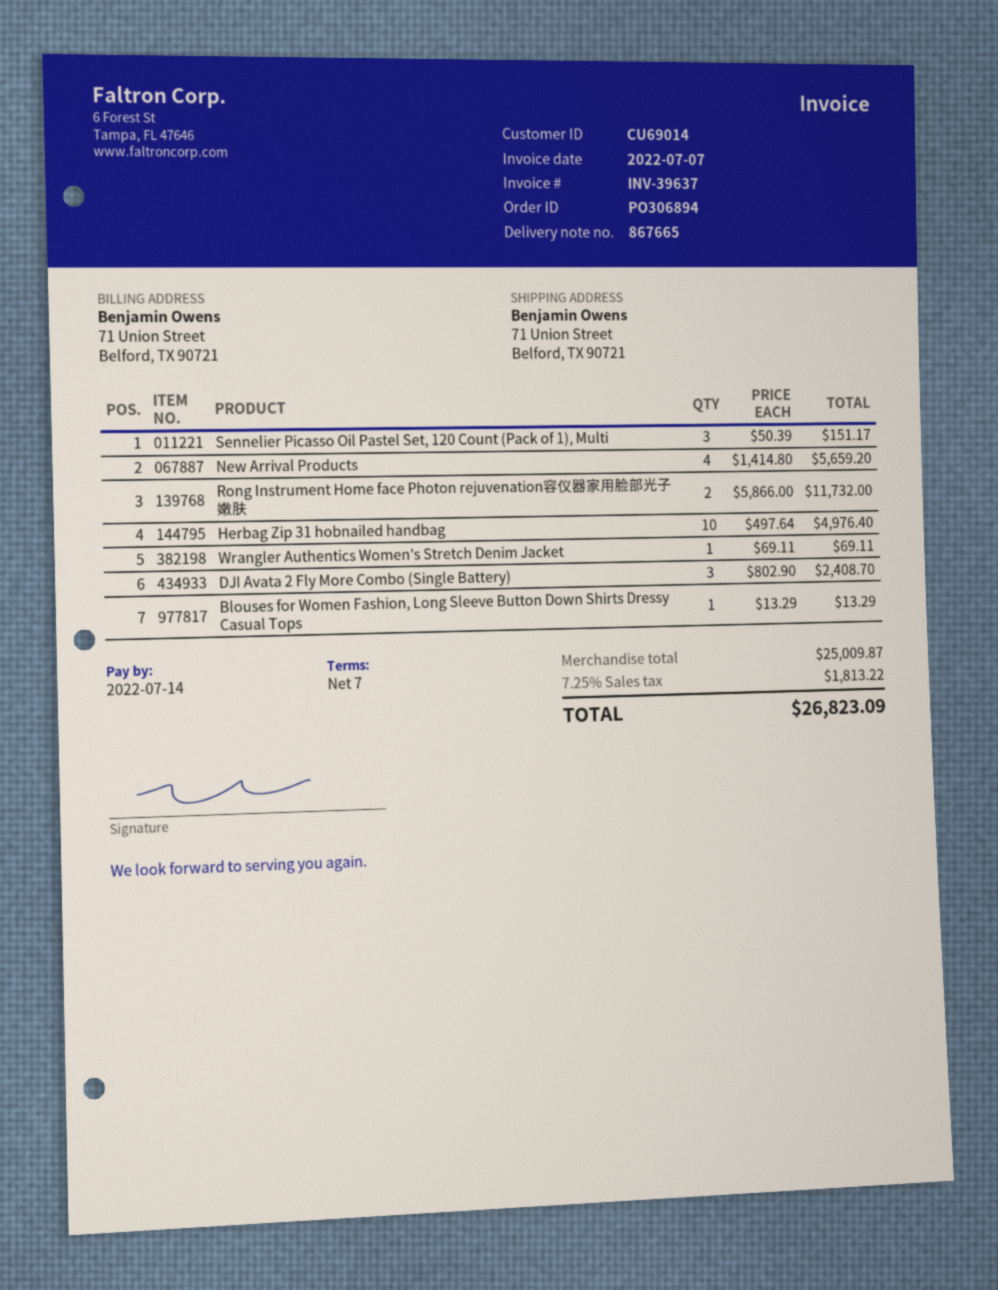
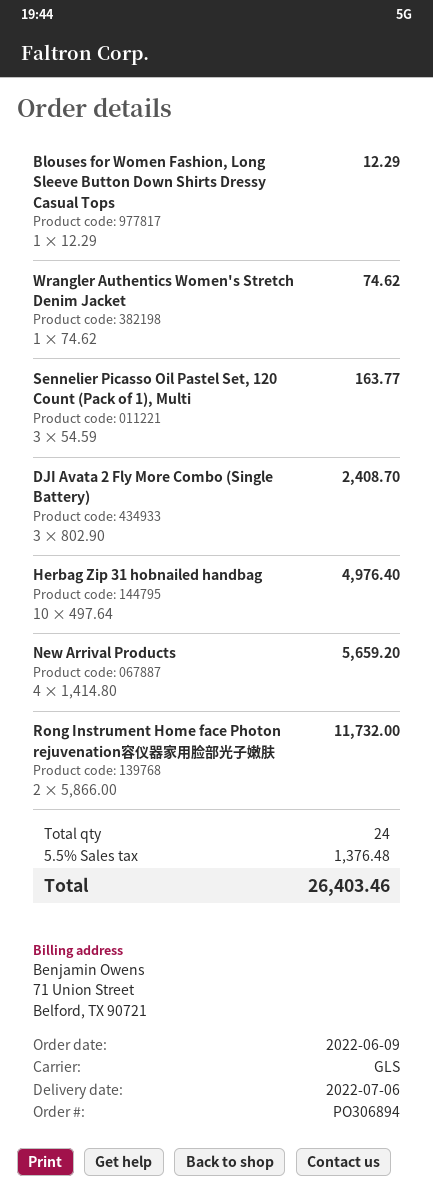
Sennelier Picasso Oil Pastel Set, 120 Count (Pack of 1), Multi: 3 x 50.39 = 151.17 -> 3 x 54.59 = 163.77
Wrangler Authentics Women's Stretch Denim Jacket: 1 x 69.11 = 69.11 -> 1 x 74.62 = 74.62
Blouses for Women Fashion, Long Sleeve Button Down Shirts Dressy Casual Tops: 1 x 13.29 = 13.29 -> 1 x 12.29 = 12.29
tax: 7.25% = 1813.22 -> 5.5% = 1376.48
total: 26823.09 -> 26403.46

